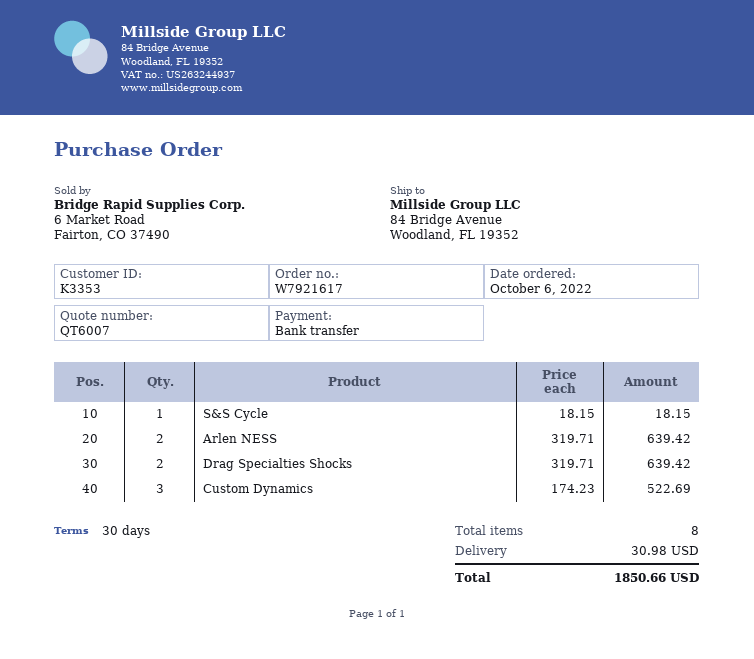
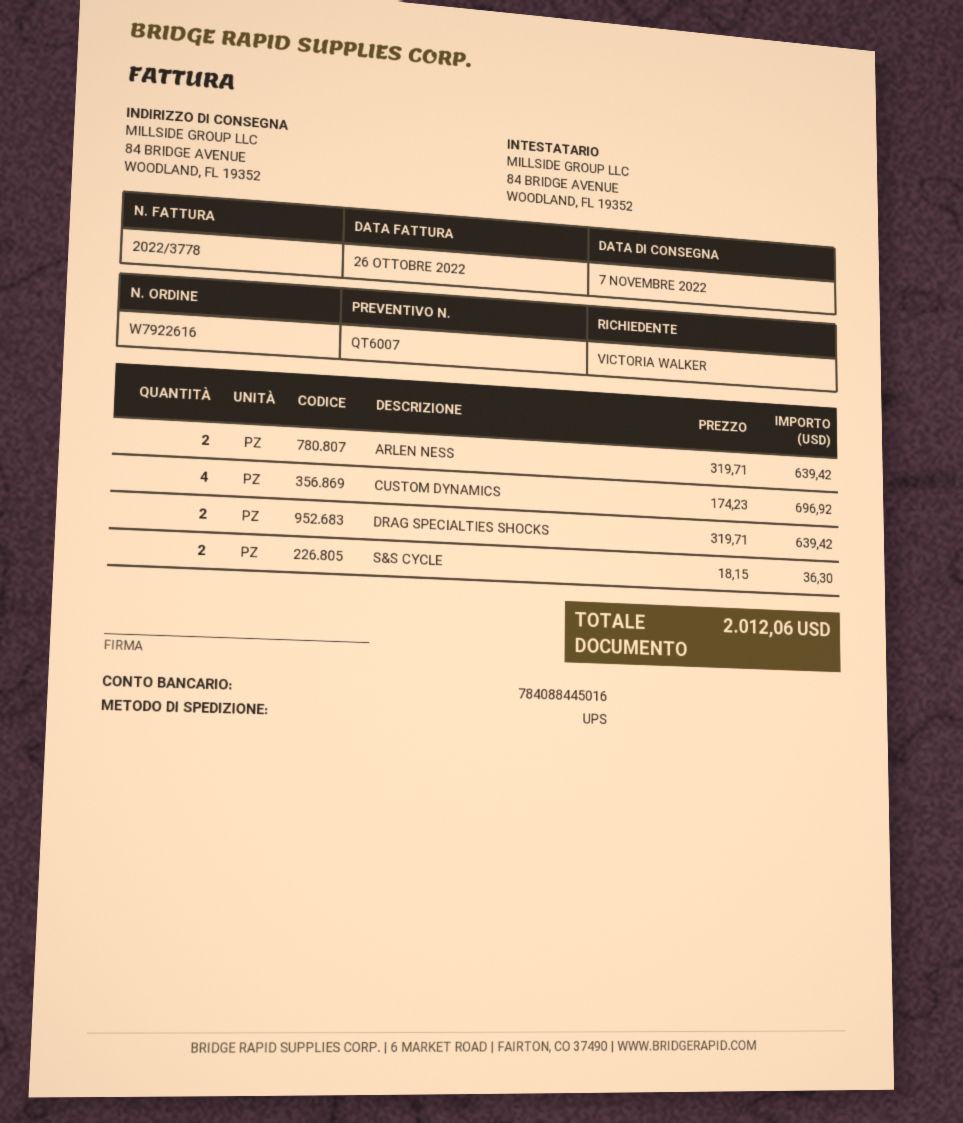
order number: W7921617 -> W7922616
S&S Cycle: 1 x 18.15 = 18.15 -> 2 x 18.15 = 36.30
Custom Dynamics: 3 x 174.23 = 522.69 -> 4 x 174.23 = 696.92
shipping: 30.98 -> none
total: 1850.66 -> 2012.06

